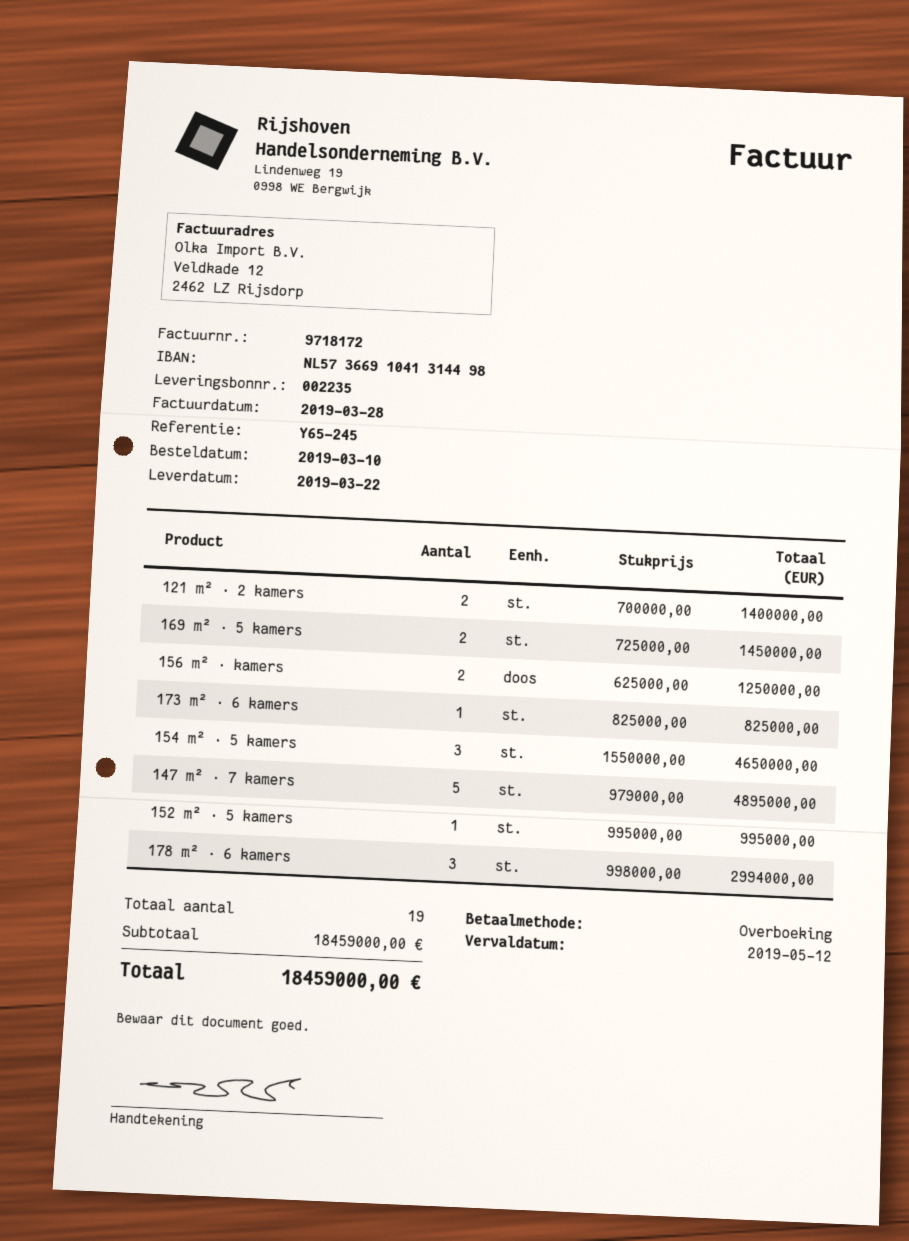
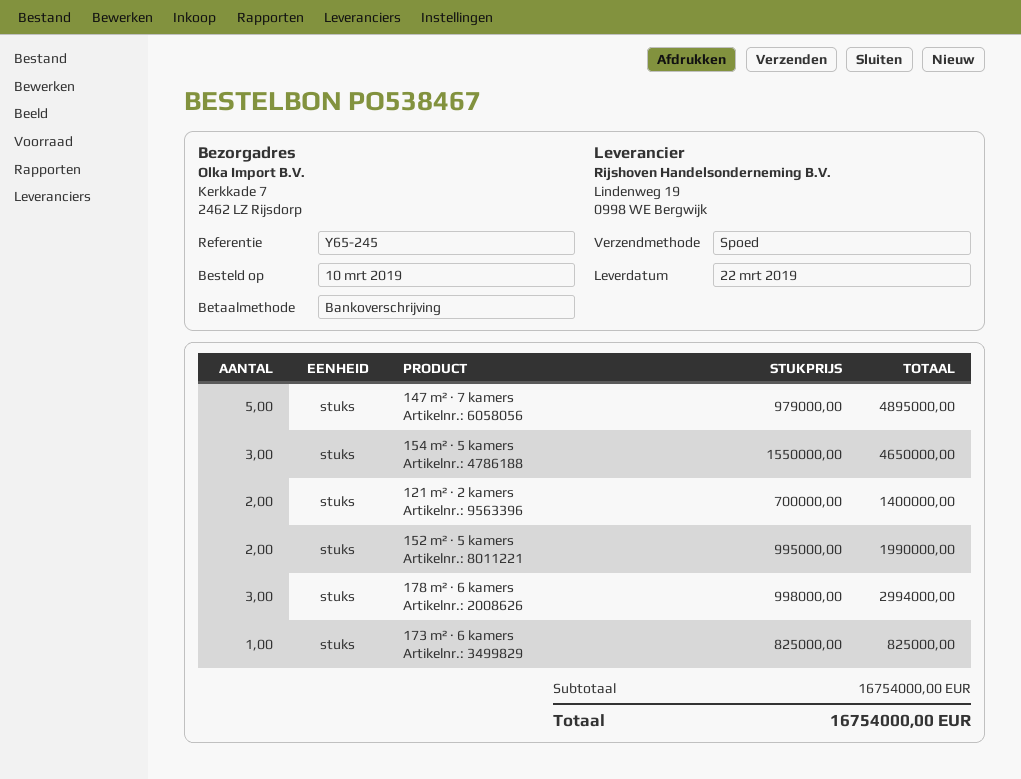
169 m² · 5 kamers: 2 x 725000.00 = 1450000.00 -> none
156 m² · kamers: 2 x 625000.00 = 1250000.00 -> none
152 m² · 5 kamers: 1 x 995000.00 = 995000.00 -> 2 x 995000.00 = 1990000.00
subtotal: 18459000.00 -> 16754000.00
total: 18459000.00 -> 16754000.00

